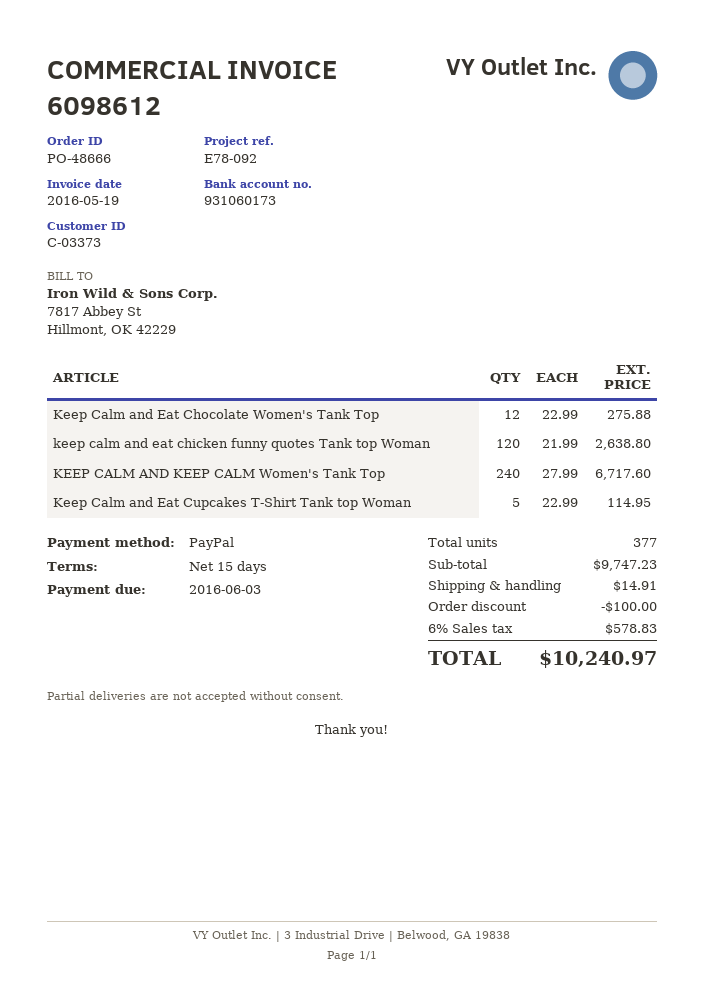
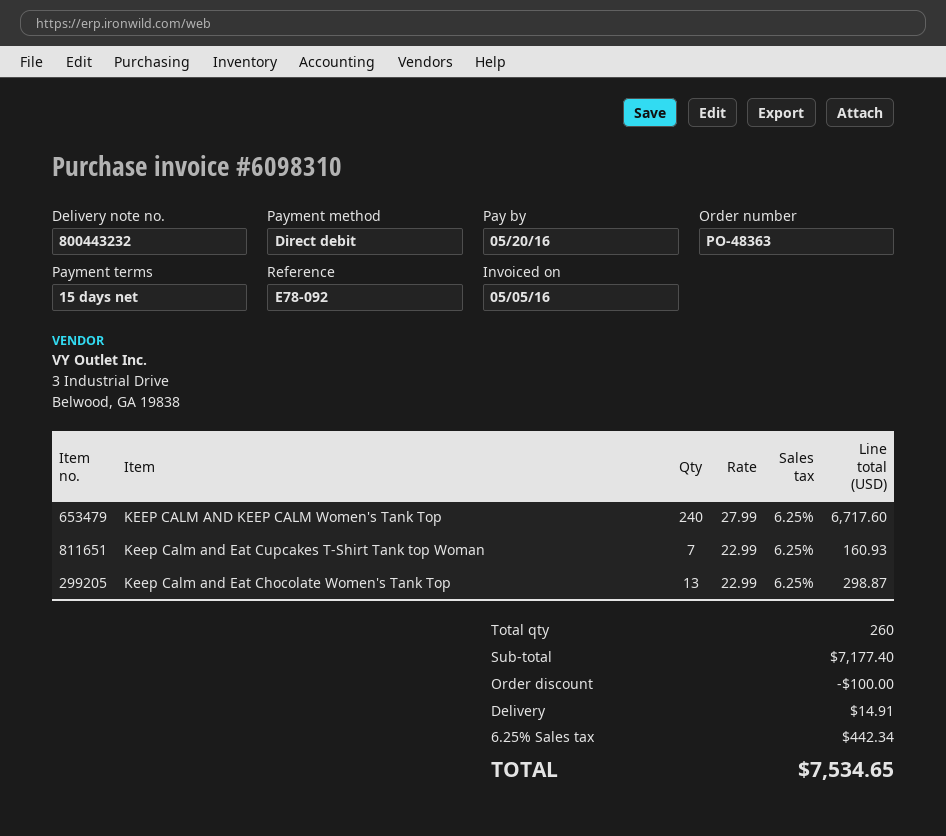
order number: PO-48666 -> PO-48363
invoice number: 6098612 -> 6098310
invoice date: 2016-05-19 -> 2016-05-05
due date: 2016-06-03 -> 2016-05-20
payment method: PayPal -> direct debit
Keep Calm and Eat Chocolate Women's Tank Top: 12 x 22.99 = 275.88 -> 13 x 22.99 = 298.87
keep calm and eat chicken funny quotes Tank top Woman: 120 x 21.99 = 2638.80 -> none
Keep Calm and Eat Cupcakes T-Shirt Tank top Woman: 5 x 22.99 = 114.95 -> 7 x 22.99 = 160.93
total quantity: 377 -> 260
subtotal: 9747.23 -> 7177.40
tax: 6% = 578.83 -> 6.25% = 442.34
total: 10240.97 -> 7534.65

